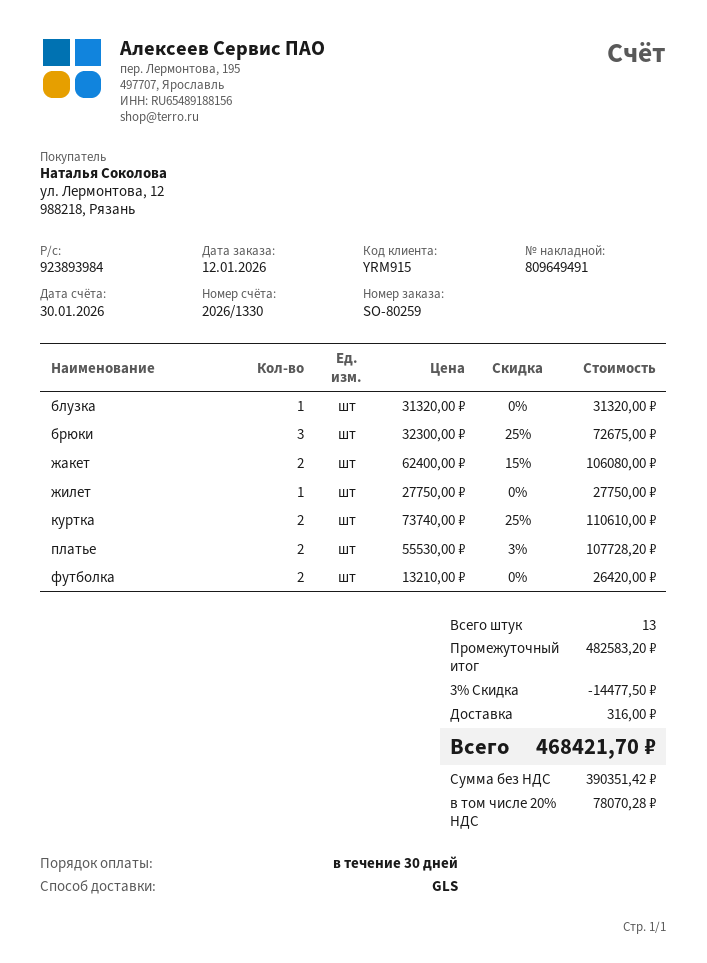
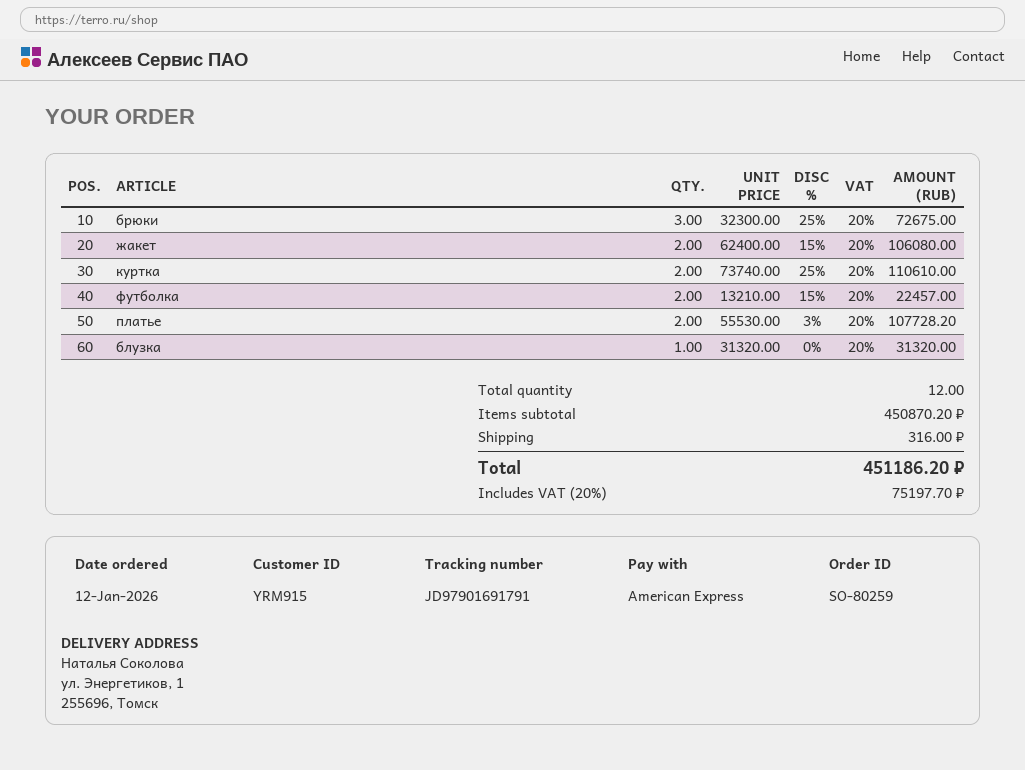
жилет: 1 x 27750.00 = 27750.00 -> none
футболка: 2 x 13210.00 = 26420.00 -> 2 x 13210.00 - 15% = 22457.00
total quantity: 13 -> 12
subtotal: 482583.20 -> 450870.20
discount: 3% = 14477.50 -> none
tax: 20% = 78070.28 -> 20% = 75197.70
total: 468421.70 -> 451186.20

